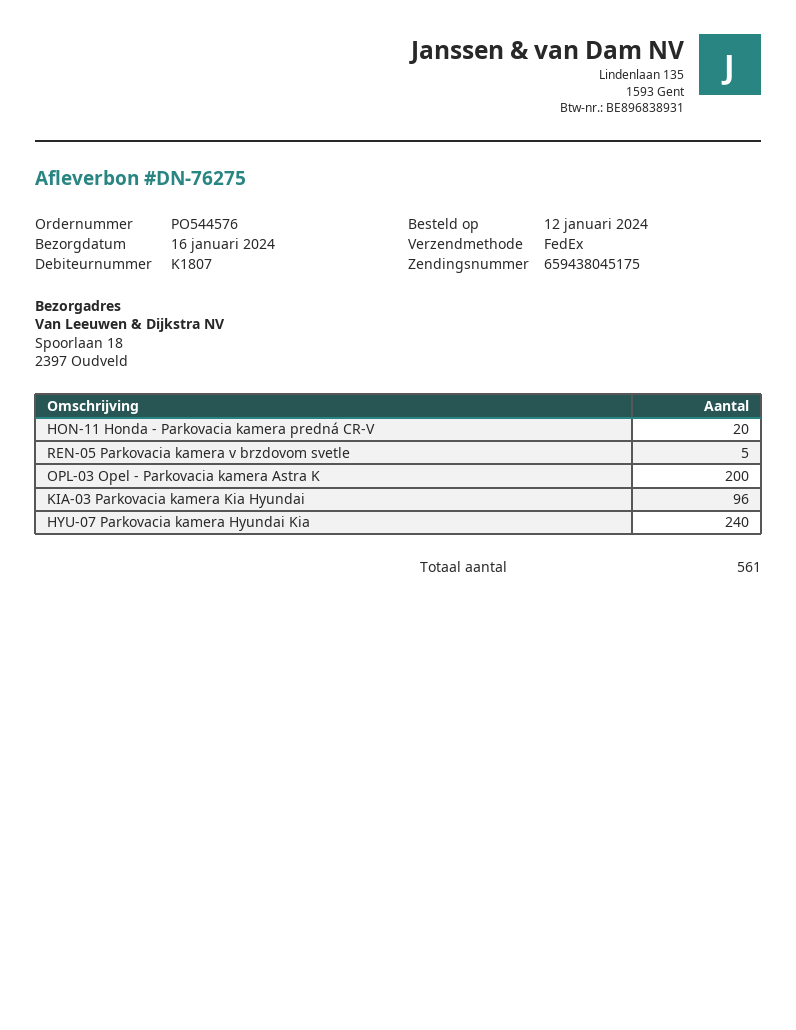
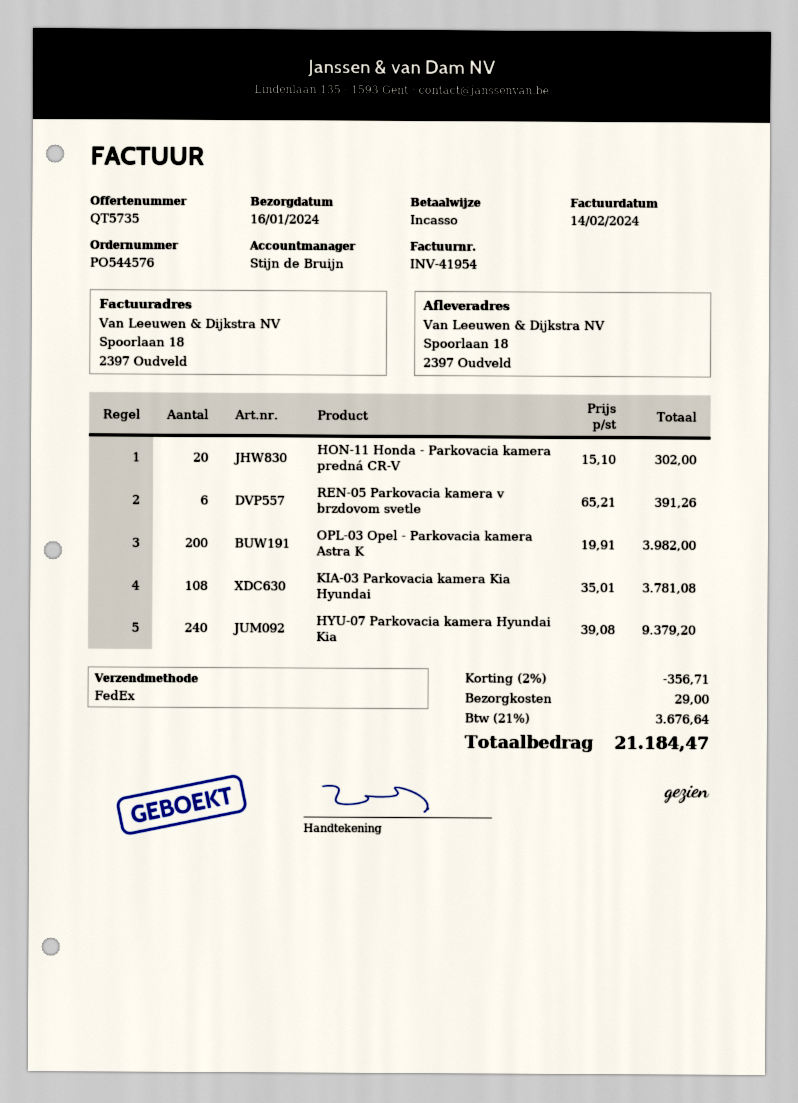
REN-05 Parkovacia kamera v brzdovom svetle: 5 -> 6
KIA-03 Parkovacia kamera Kia Hyundai: 96 -> 108

